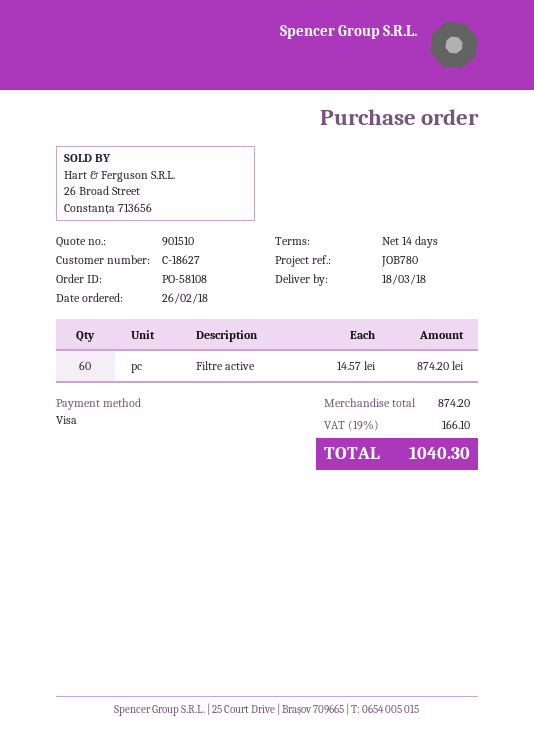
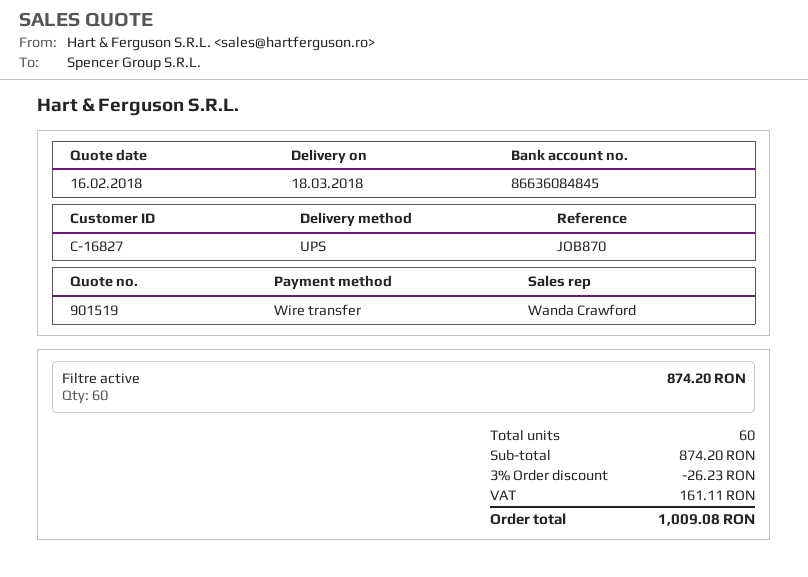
quote number: 901510 -> 901519
customer number: C-18627 -> C-16827
reference: JOB780 -> JOB870
payment method: Visa -> bank transfer
discount: none -> 3% = 26.23
tax: 166.10 -> 161.11
total: 1040.30 -> 1009.08

